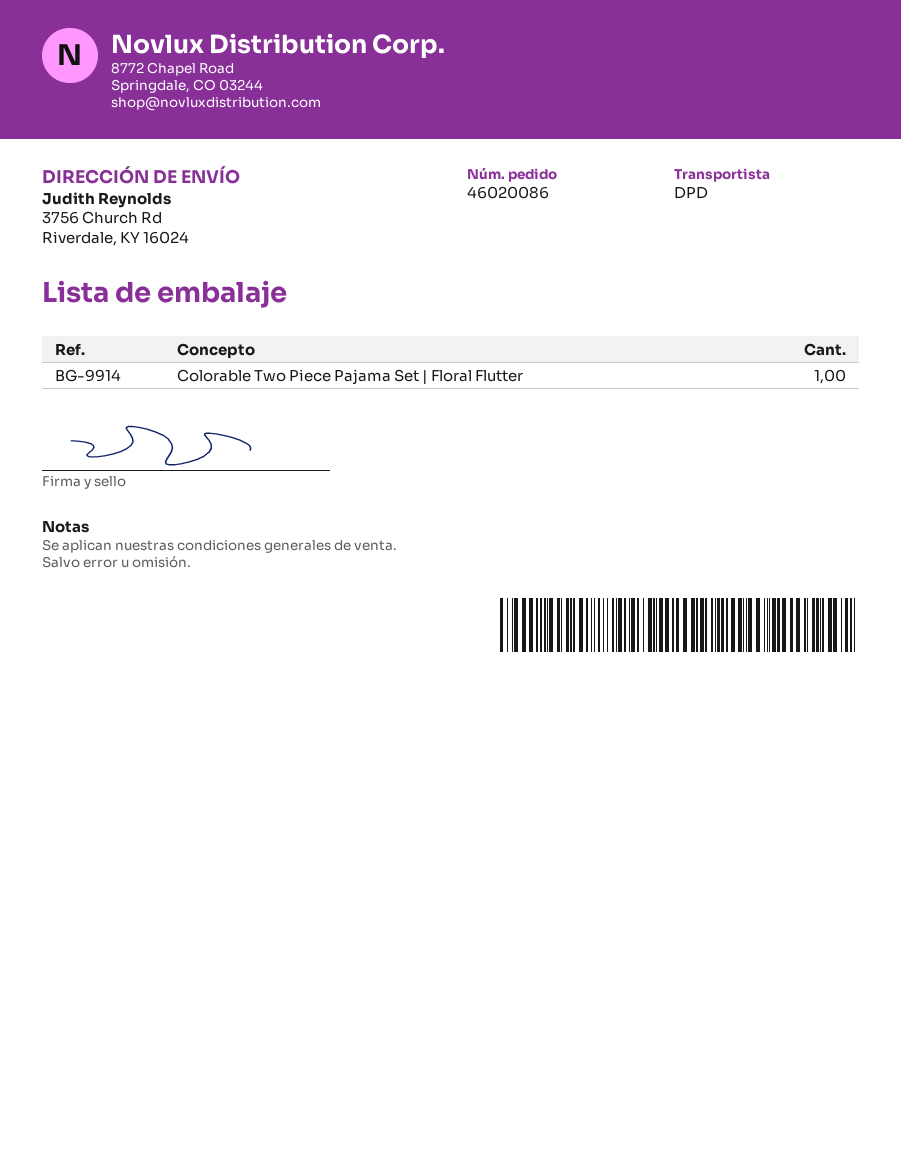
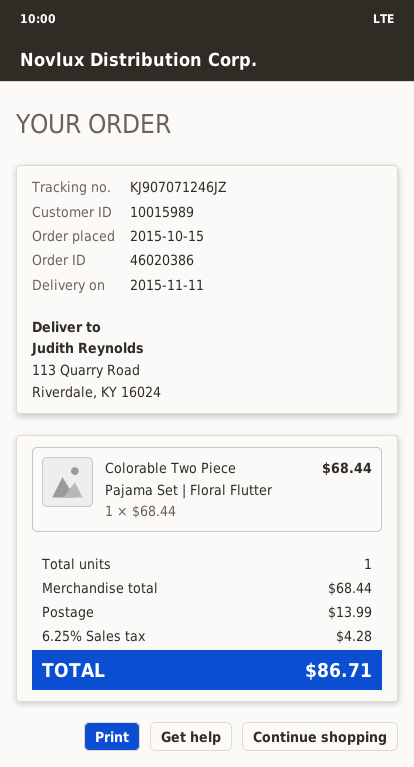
order number: 46020086 -> 46020386
ship to: 3756 Church Rd, Riverdale, KY 16024 -> 113 Quarry Road, Riverdale, KY 16024

